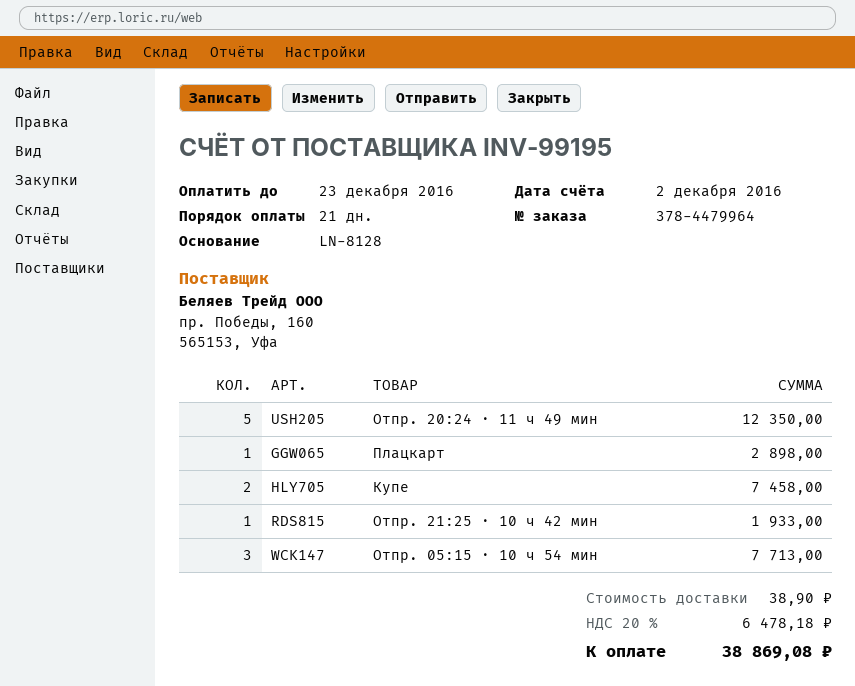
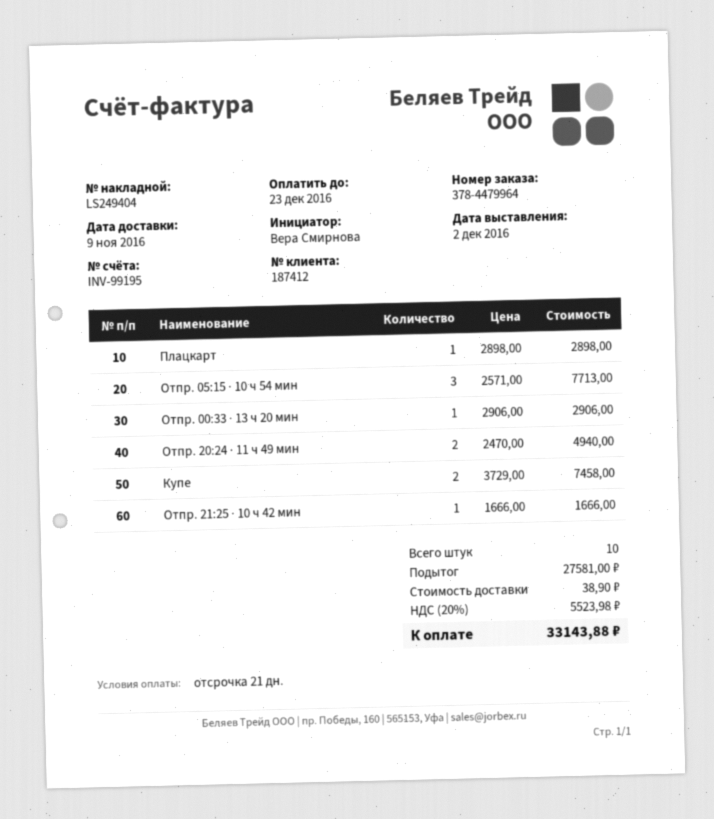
Отпр. 20:24 · 11 ч 49 мин: 5 for 12350.00 -> 2 for 4940.00
Отпр. 21:25 · 10 ч 42 мин: 1 for 1933.00 -> 1 for 1666.00
Отпр. 00:33 · 13 ч 20 мин: none -> 1 for 2906.00
tax: 20% = 6478.18 -> 20% = 5523.98
total: 38869.08 -> 33143.88

